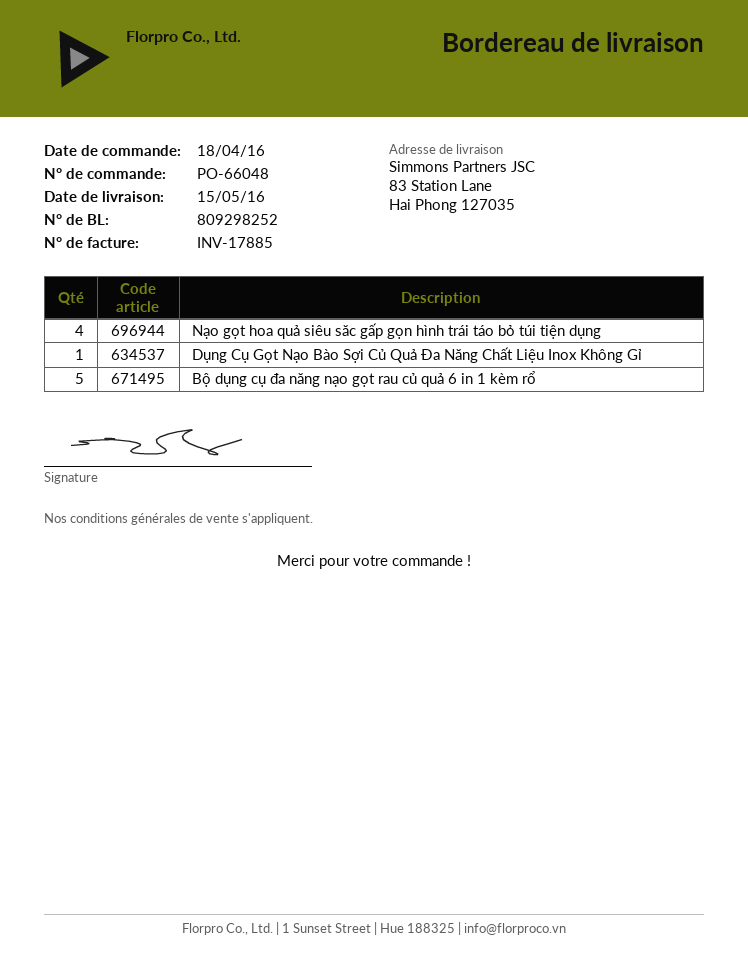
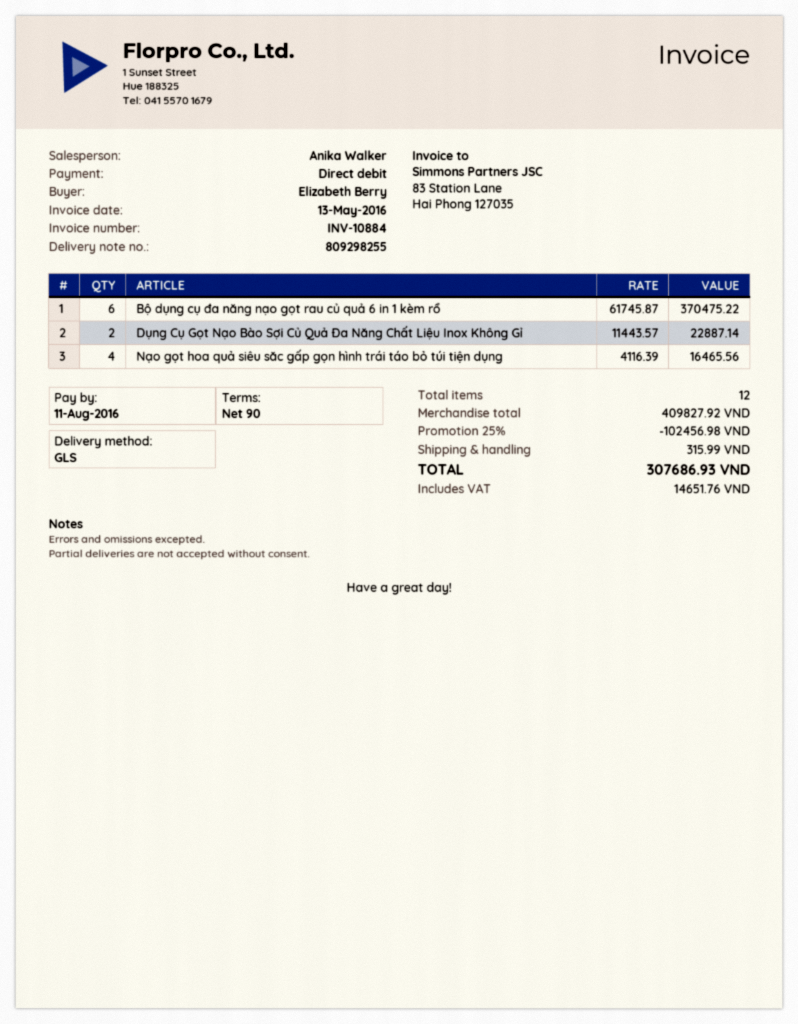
delivery note number: 809298252 -> 809298255
invoice number: INV-17885 -> INV-10884
Dụng Cụ Gọt Nạo Bào Sợi Củ Quả Đa Năng Chất Liệu Inox Không Gỉ: 1 -> 2
Bộ dụng cụ đa năng nạo gọt rau củ quả 6 in 1 kèm rổ: 5 -> 6

